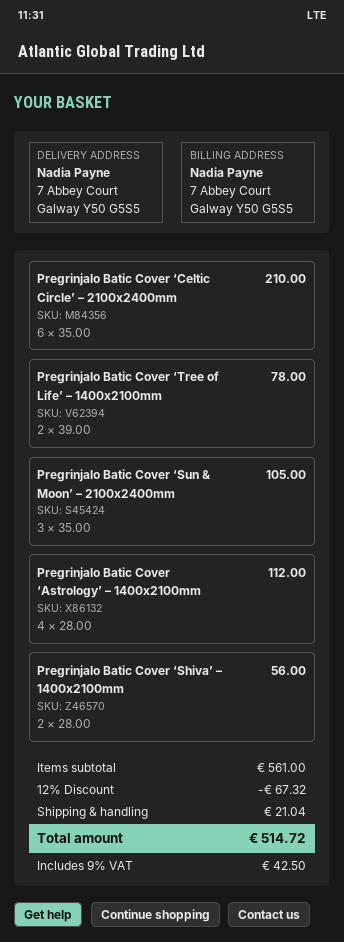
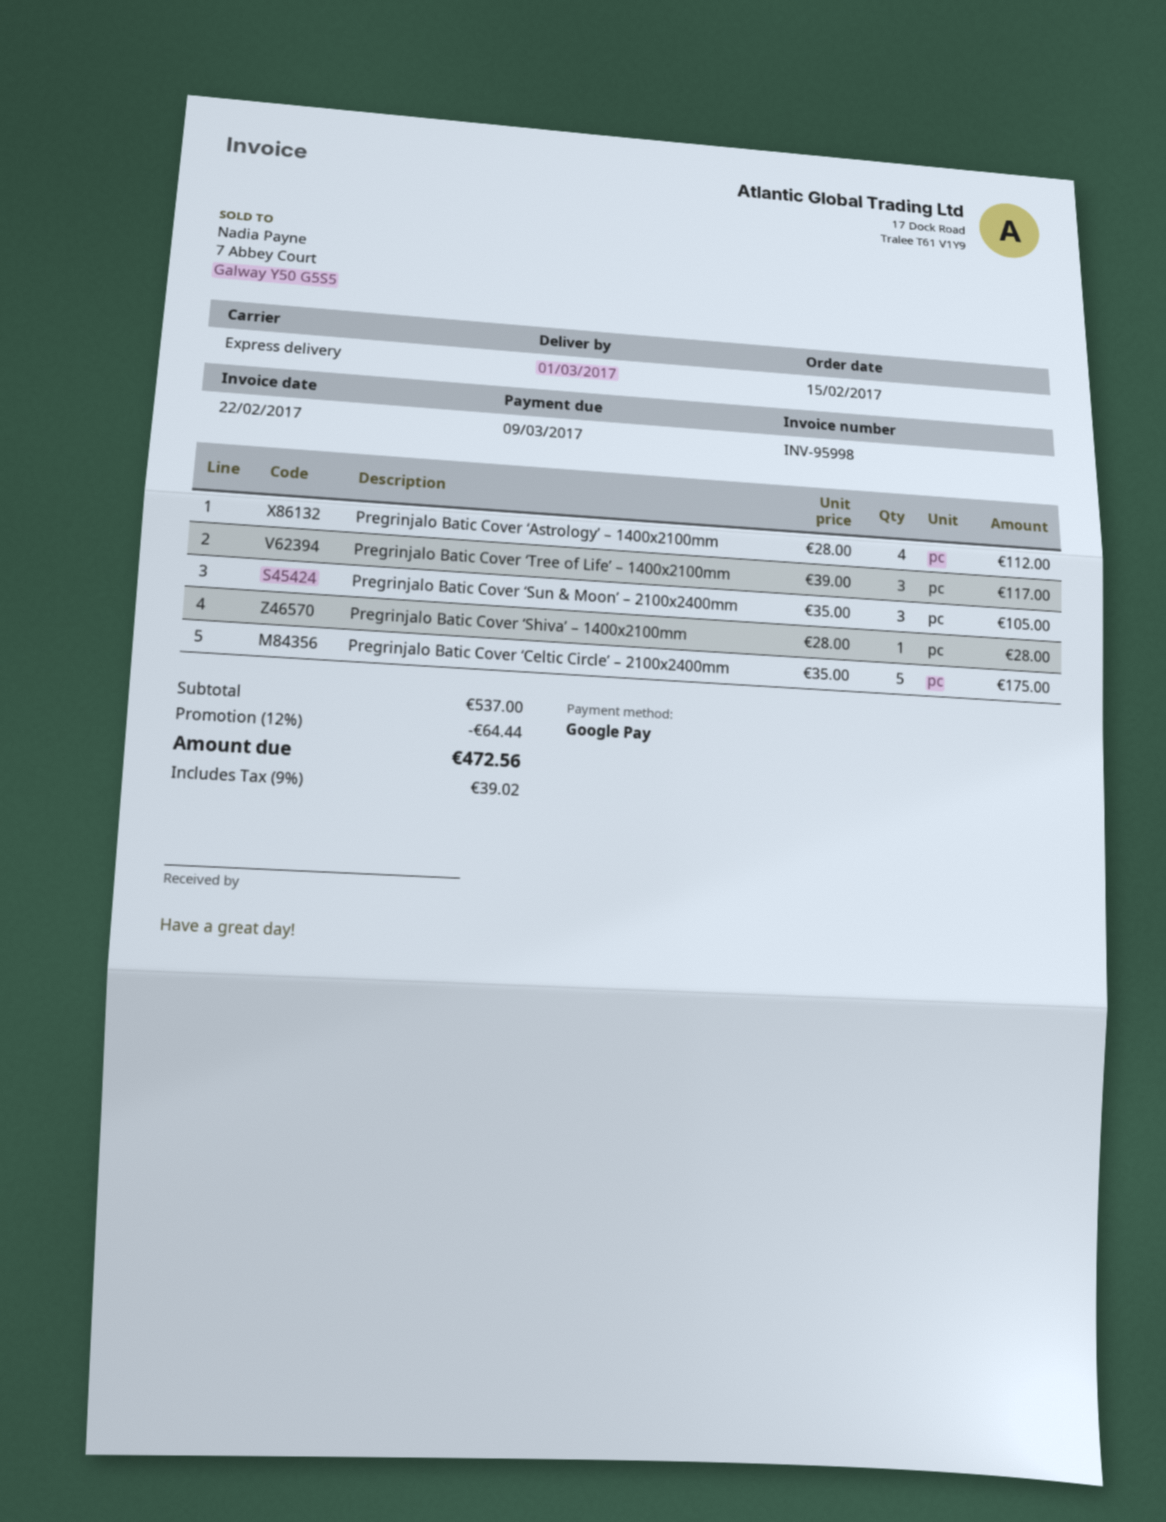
Pregrinjalo Batic Cover ‘Celtic Circle’ – 2100x2400mm: 6 x 35.00 = 210.00 -> 5 x 35.00 = 175.00
Pregrinjalo Batic Cover ‘Tree of Life’ – 1400x2100mm: 2 x 39.00 = 78.00 -> 3 x 39.00 = 117.00
Pregrinjalo Batic Cover ‘Shiva’ – 1400x2100mm: 2 x 28.00 = 56.00 -> 1 x 28.00 = 28.00
subtotal: 561.00 -> 537.00
discount: 12% = 67.32 -> 12% = 64.44
shipping: 21.04 -> none
tax: 9% = 42.50 -> 9% = 39.02
total: 514.72 -> 472.56

